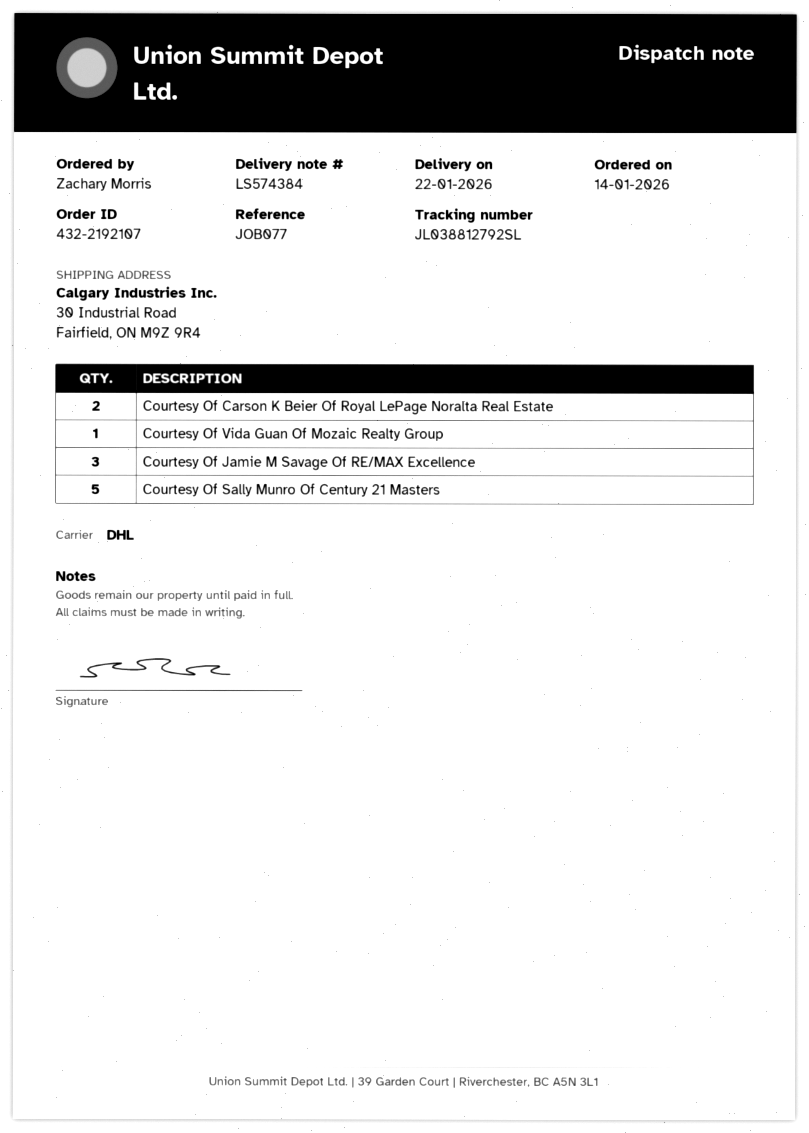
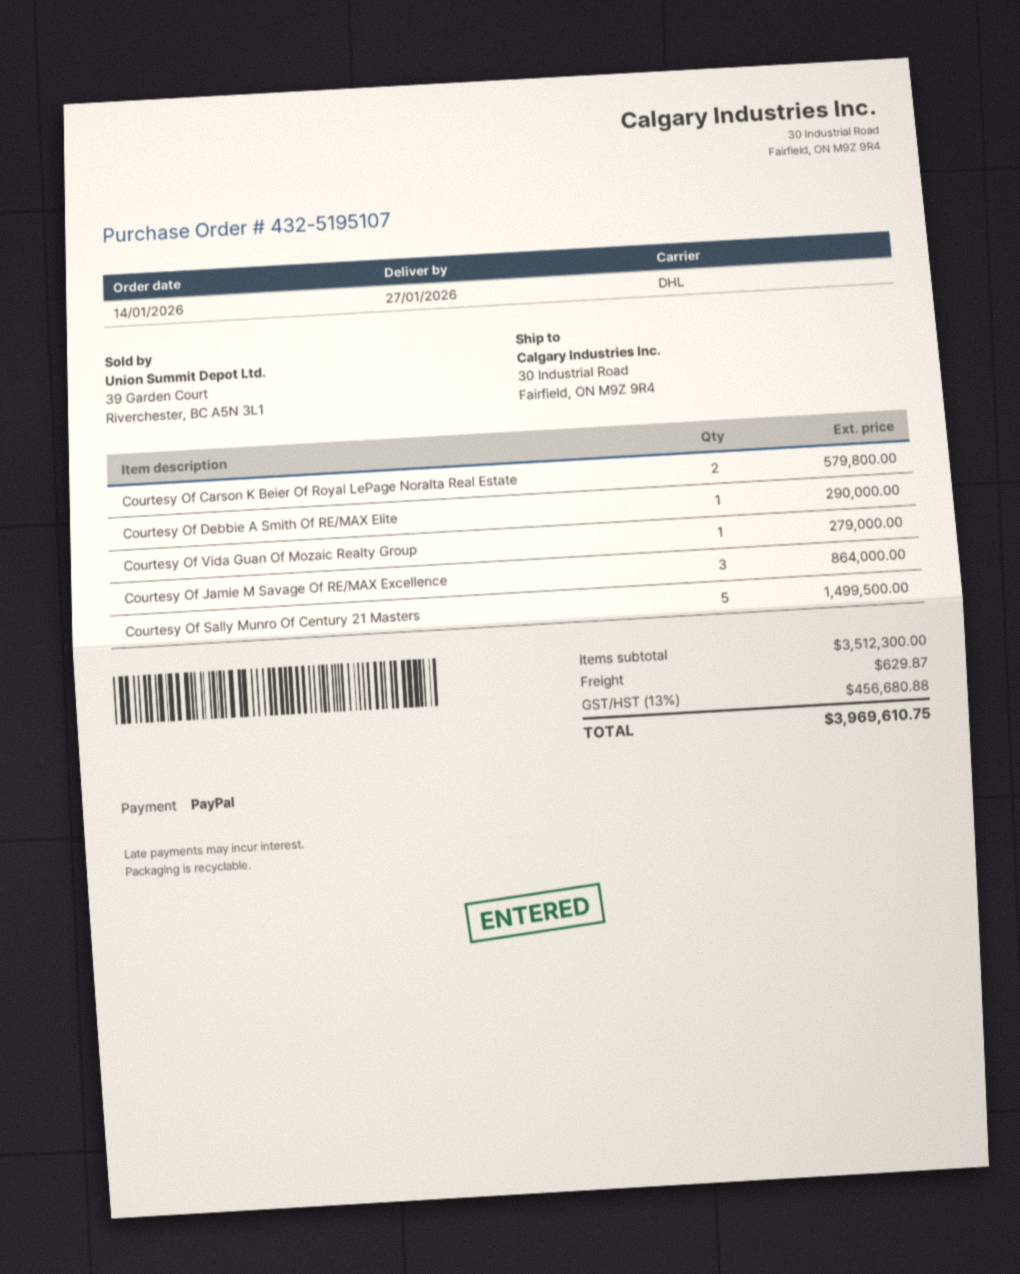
order number: 432-2192107 -> 432-5195107
delivery date: 2026-01-22 -> 2026-01-27
Courtesy Of Debbie A Smith Of RE/MAX Elite: none -> 1

